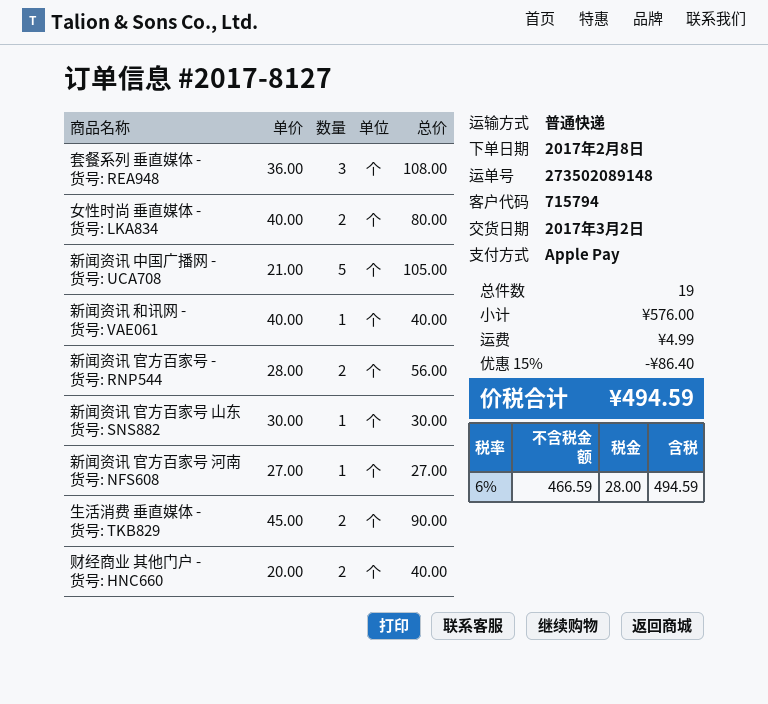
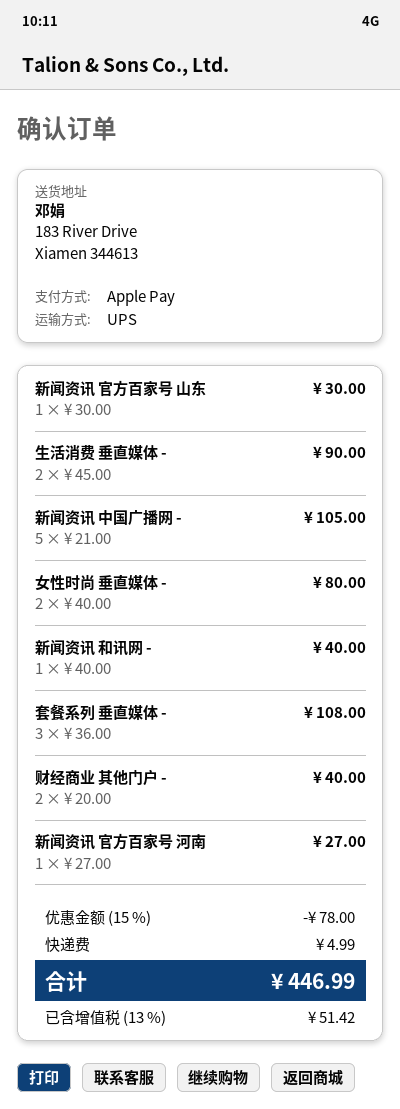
shipping method: standard -> UPS
新闻资讯 官方百家号 -: 2 x 28.00 = 56.00 -> none
discount: 15% = 86.40 -> 15% = 78.00
tax: 6% = 28.00 -> 13% = 51.42
total: 494.59 -> 446.99

